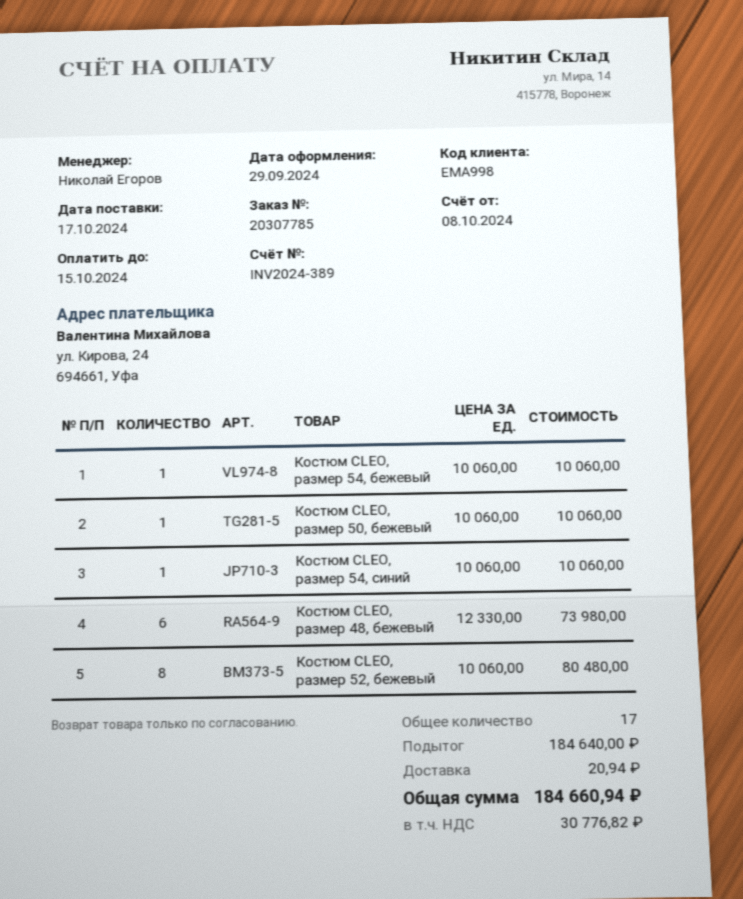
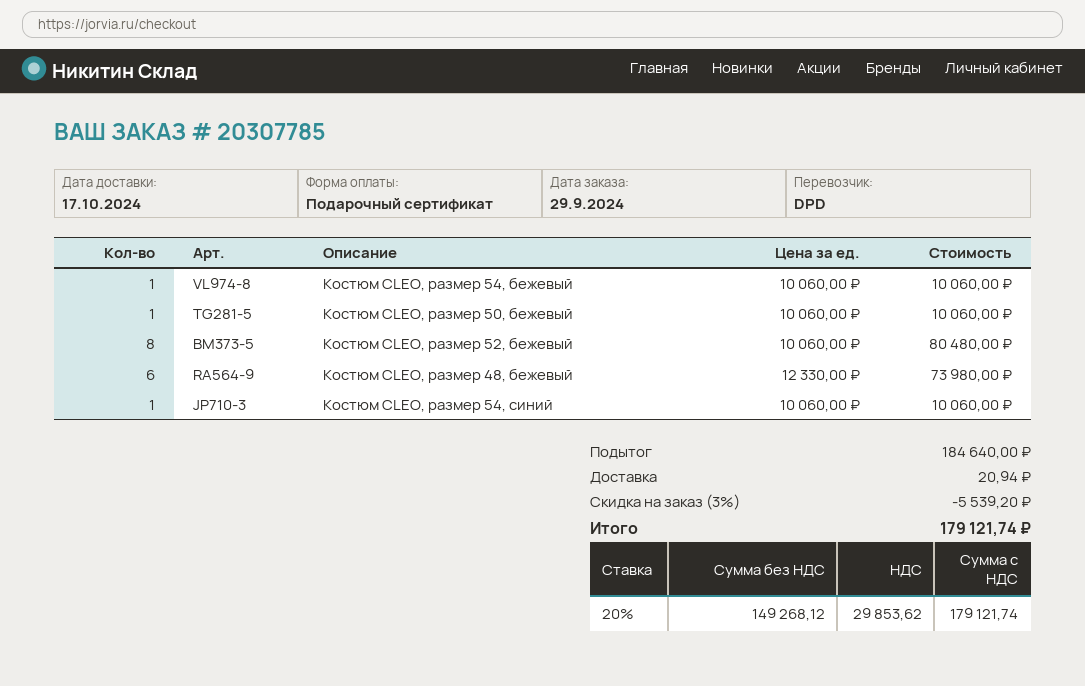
discount: none -> 3% = 5539.20
tax: 30776.82 -> 29853.62
total: 184660.94 -> 179121.74

